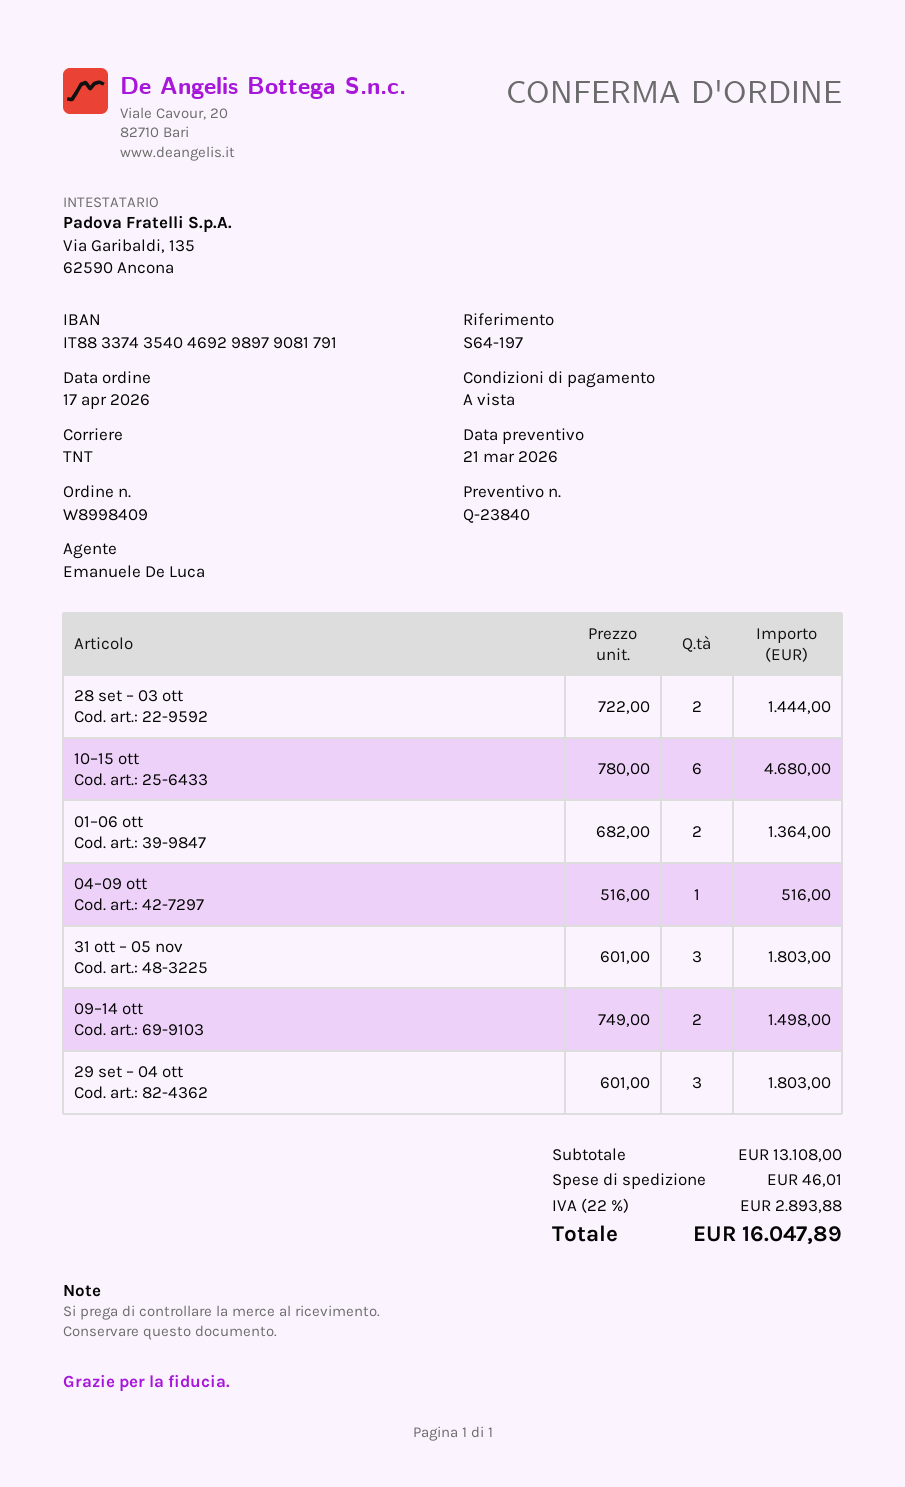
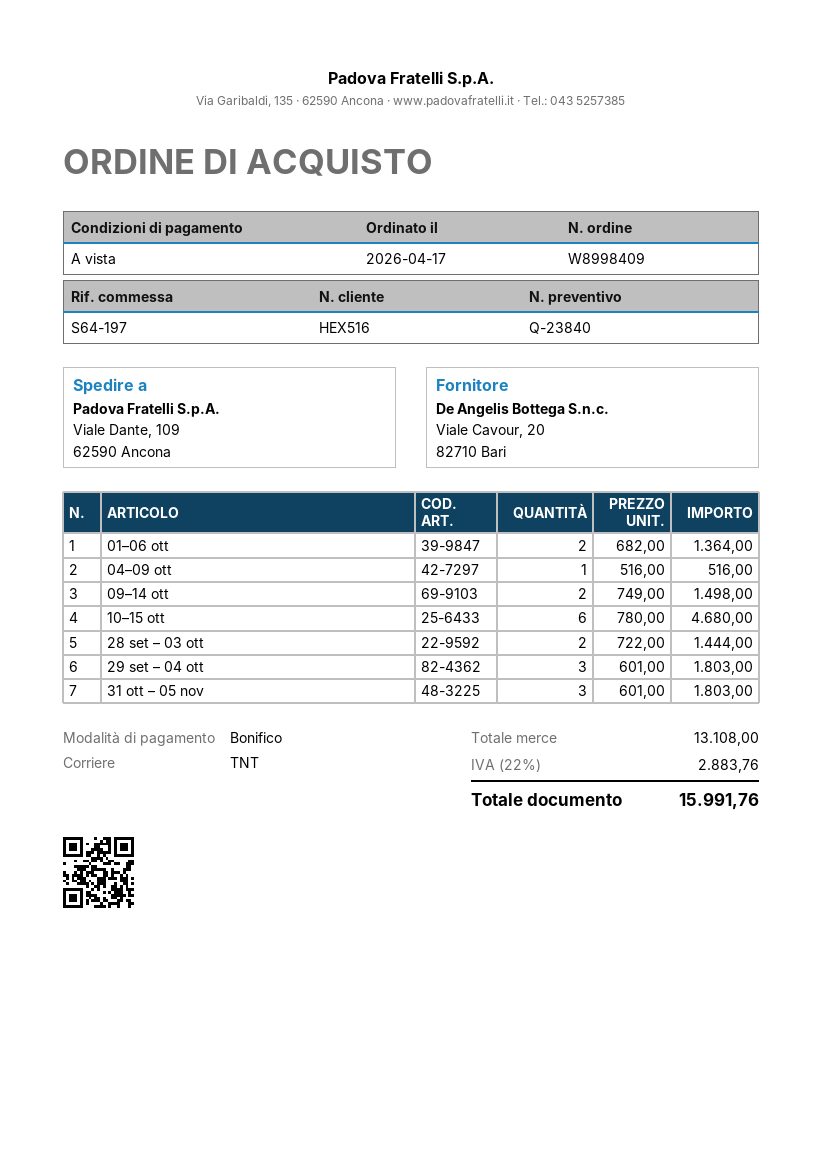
shipping: 46.01 -> none
tax: 22% = 2893.88 -> 22% = 2883.76
total: 16047.89 -> 15991.76

